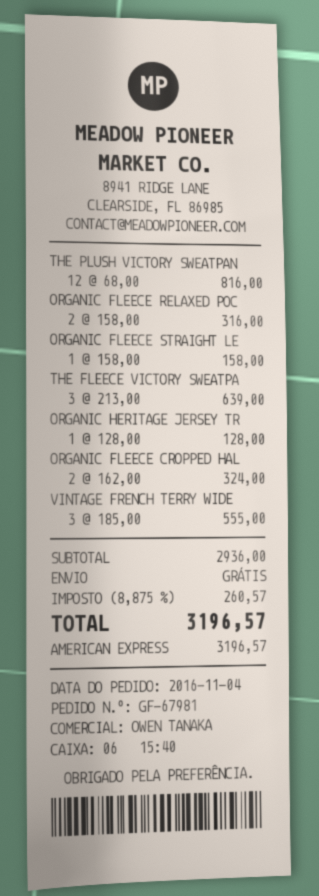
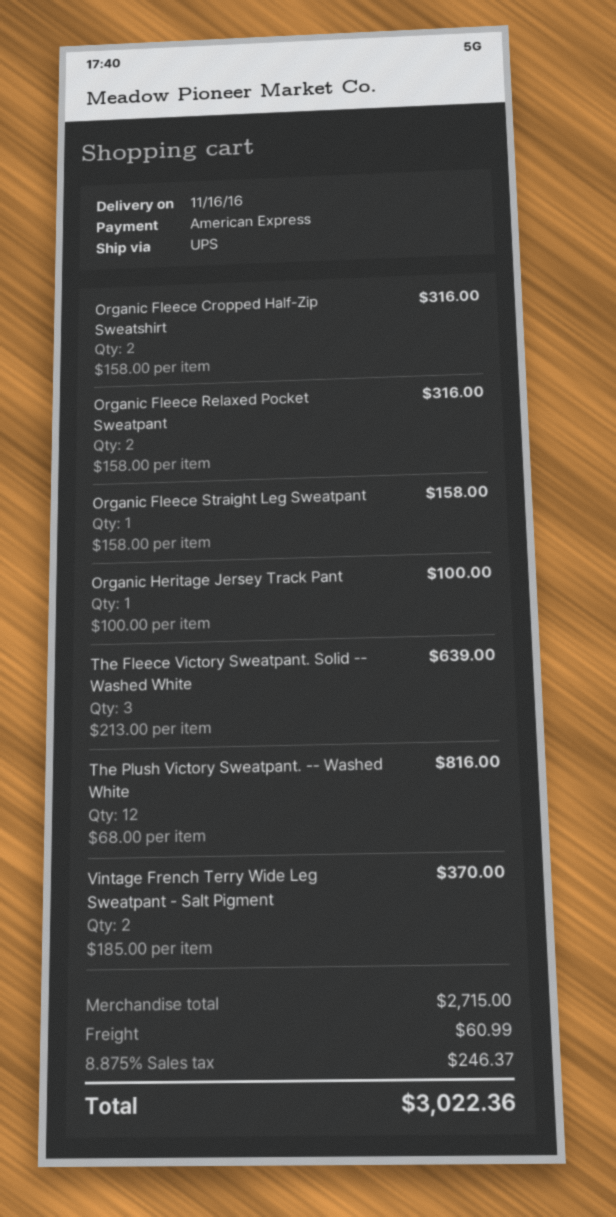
ORGANIC HERITAGE JERSEY TR: 1 x 128.00 = 128.00 -> 1 x 100.00 = 100.00
ORGANIC FLEECE CROPPED HAL: 2 x 162.00 = 324.00 -> 2 x 158.00 = 316.00
VINTAGE FRENCH TERRY WIDE: 3 x 185.00 = 555.00 -> 2 x 185.00 = 370.00
subtotal: 2936.00 -> 2715.00
shipping: 0.00 -> 60.99
tax: 8.875% = 260.57 -> 8.875% = 246.37
total: 3196.57 -> 3022.36

